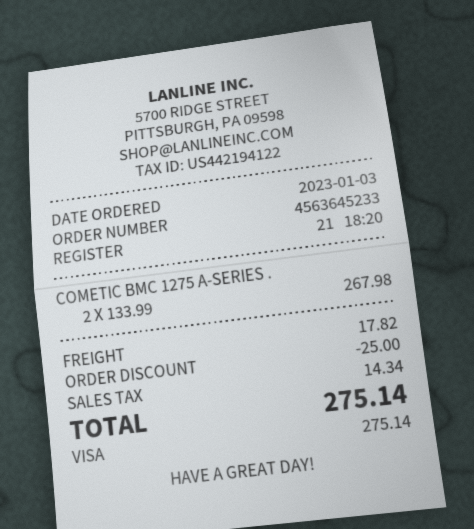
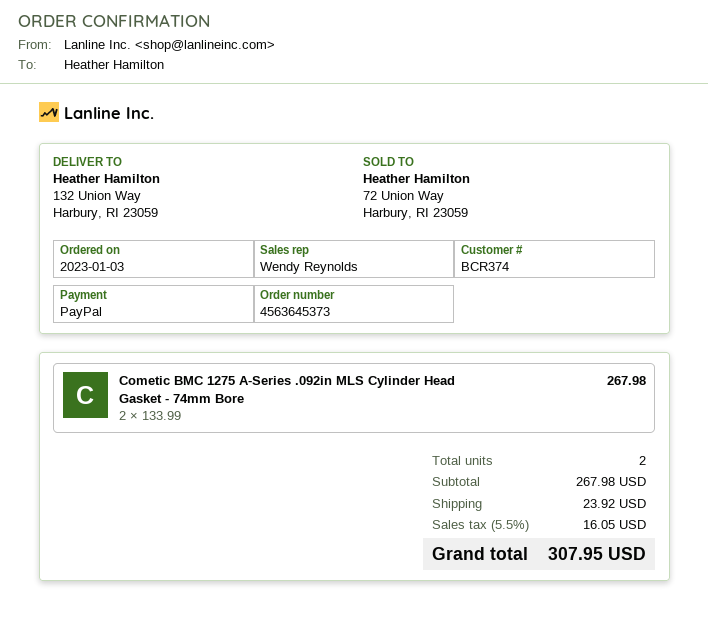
order number: 4563645233 -> 4563645373
payment method: Visa -> PayPal
discount: 25.00 -> none
shipping: 17.82 -> 23.92
tax: 14.34 -> 16.05
total: 275.14 -> 307.95

